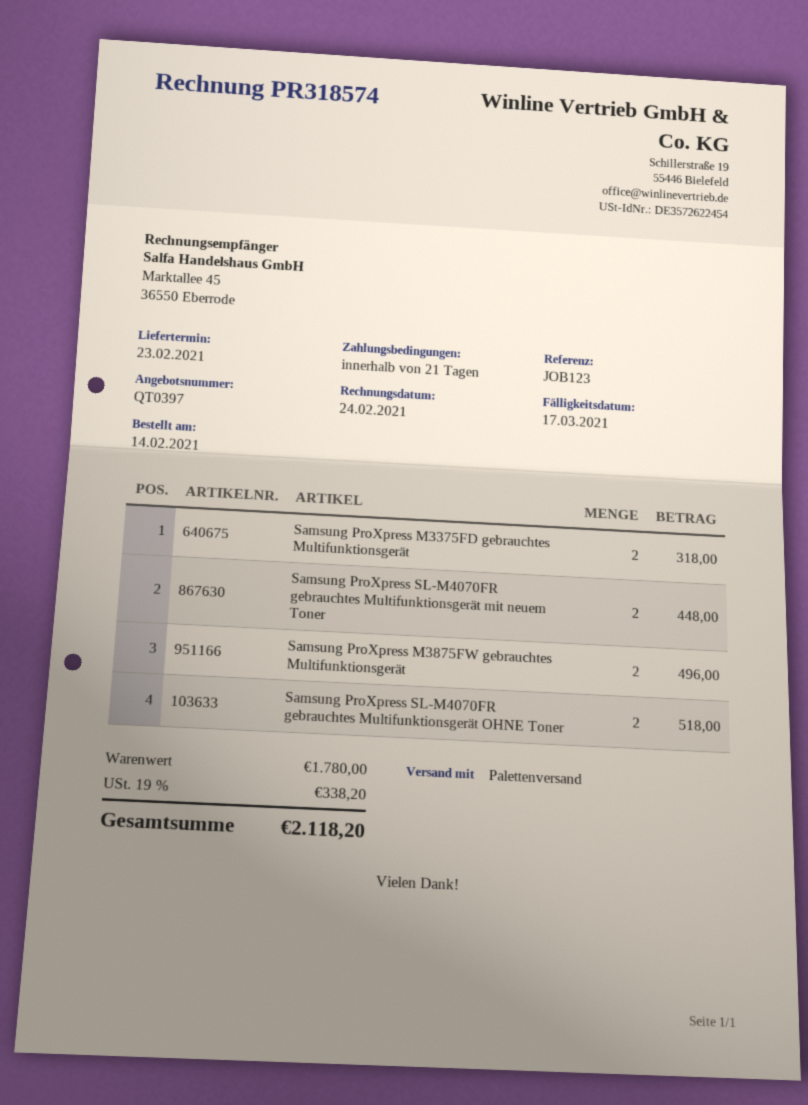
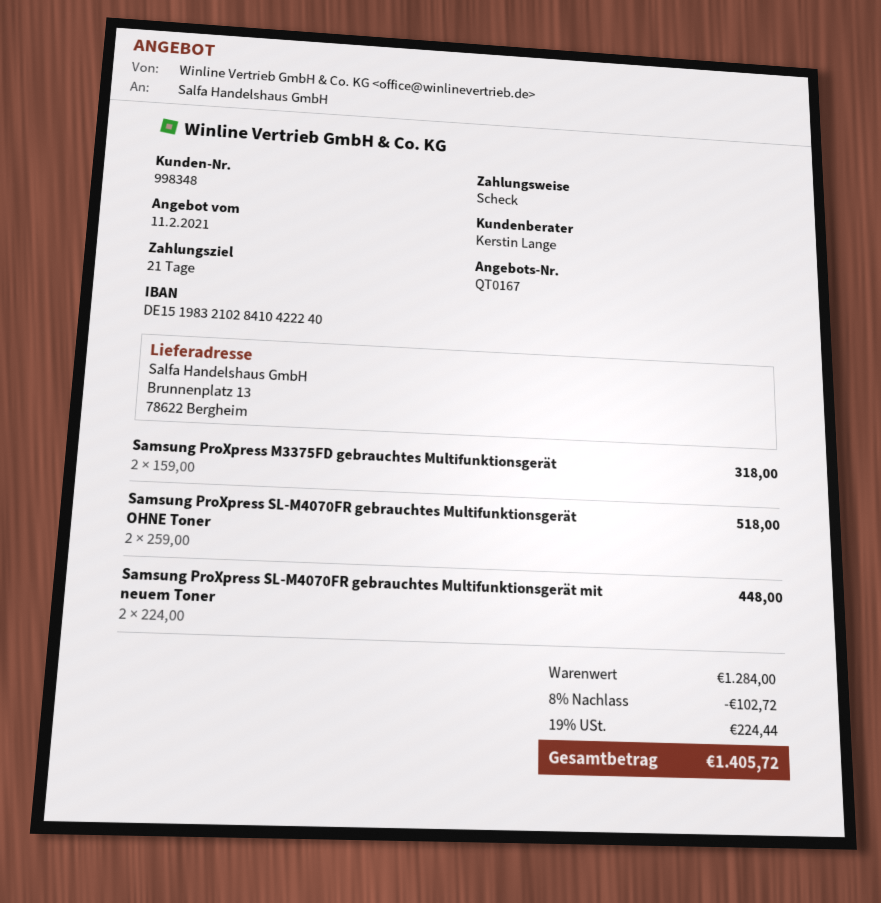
quote number: QT0397 -> QT0167
Samsung ProXpress M3875FW gebrauchtes Multifunktionsgerät: 2 for 496.00 -> none
subtotal: 1780.00 -> 1284.00
discount: none -> 8% = 102.72
tax: 19% = 338.20 -> 19% = 224.44
total: 2118.20 -> 1405.72

